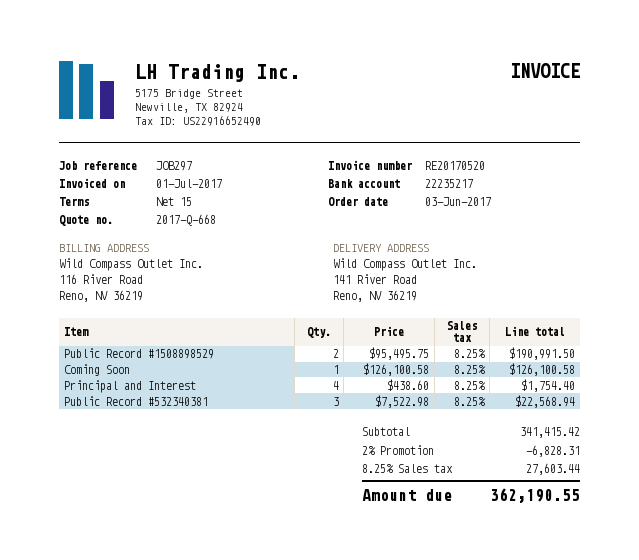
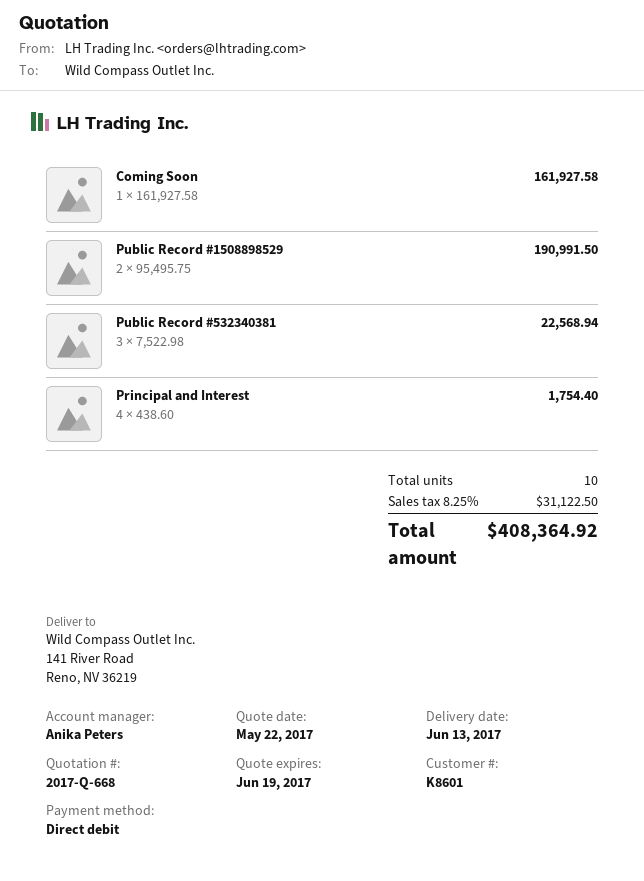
Coming Soon: 1 x 126100.58 = 126100.58 -> 1 x 161927.58 = 161927.58
discount: 2% = 6828.31 -> none
tax: 8.25% = 27603.44 -> 8.25% = 31122.50
total: 362190.55 -> 408364.92

